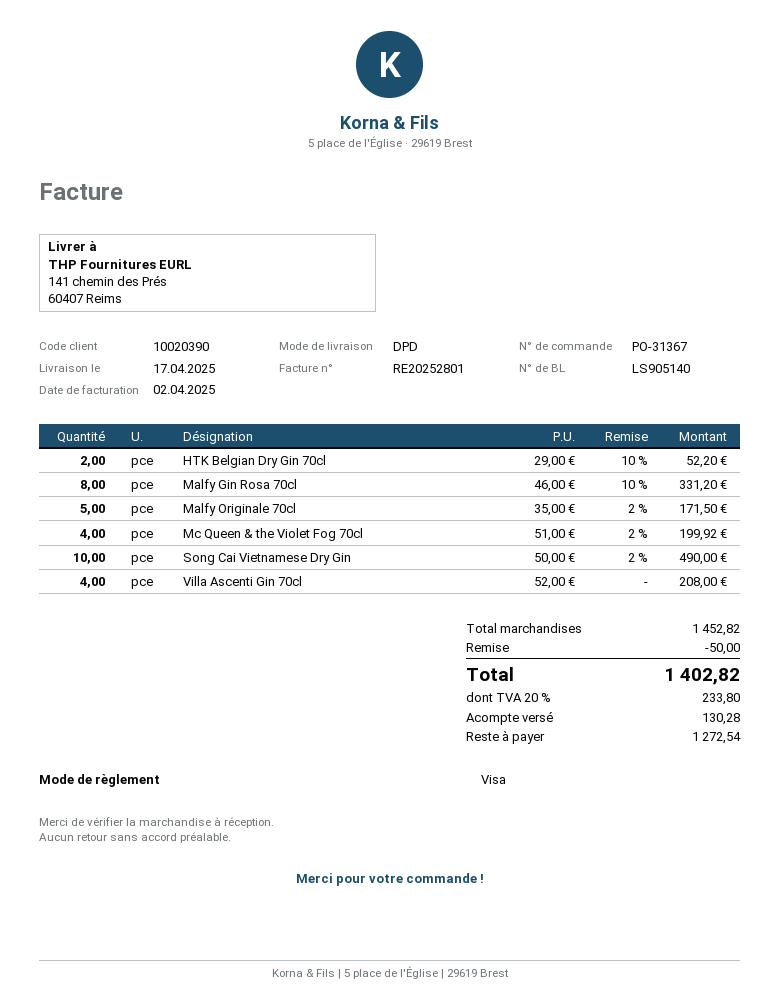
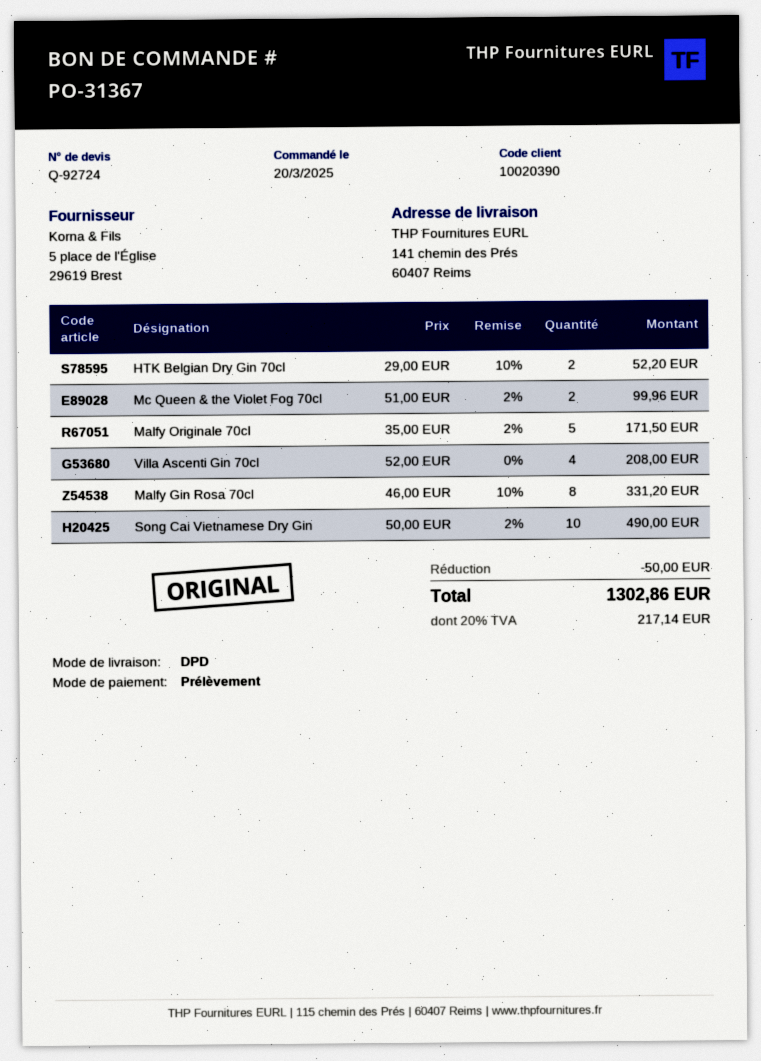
payment method: Visa -> direct debit
Mc Queen & the Violet Fog 70cl: 4 x 51.00 - 2% = 199.92 -> 2 x 51.00 - 2% = 99.96
tax: 20% = 233.80 -> 20% = 217.14
total: 1402.82 -> 1302.86

